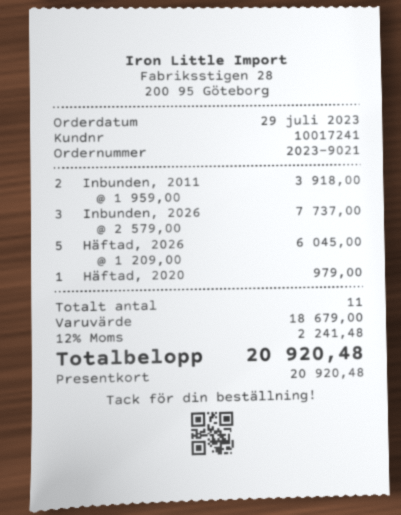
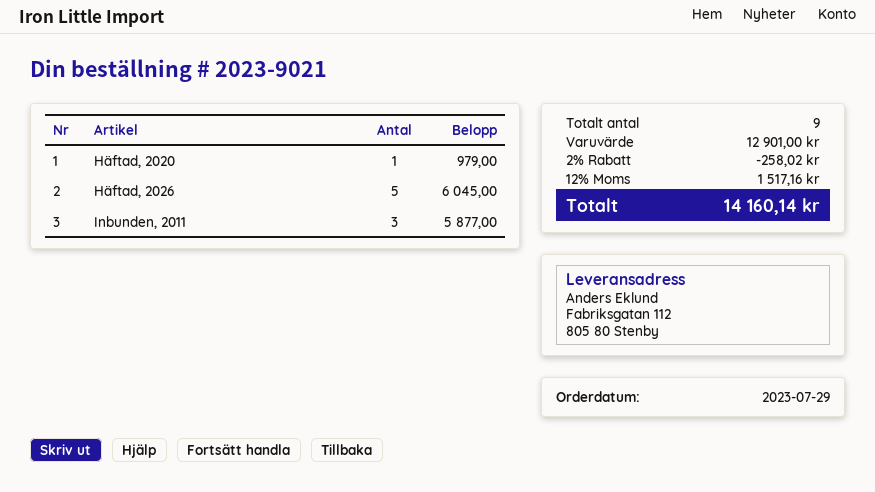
Inbunden, 2011: 2 for 3918.00 -> 3 for 5877.00
Inbunden, 2026: 3 for 7737.00 -> none
total quantity: 11 -> 9
subtotal: 18679.00 -> 12901.00
discount: none -> 2% = 258.02
tax: 12% = 2241.48 -> 12% = 1517.16
total: 20920.48 -> 14160.14

